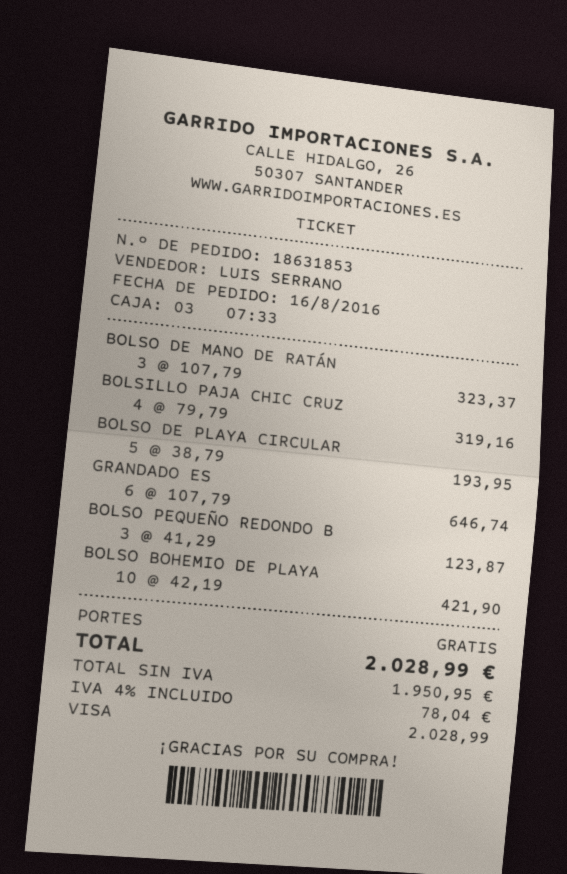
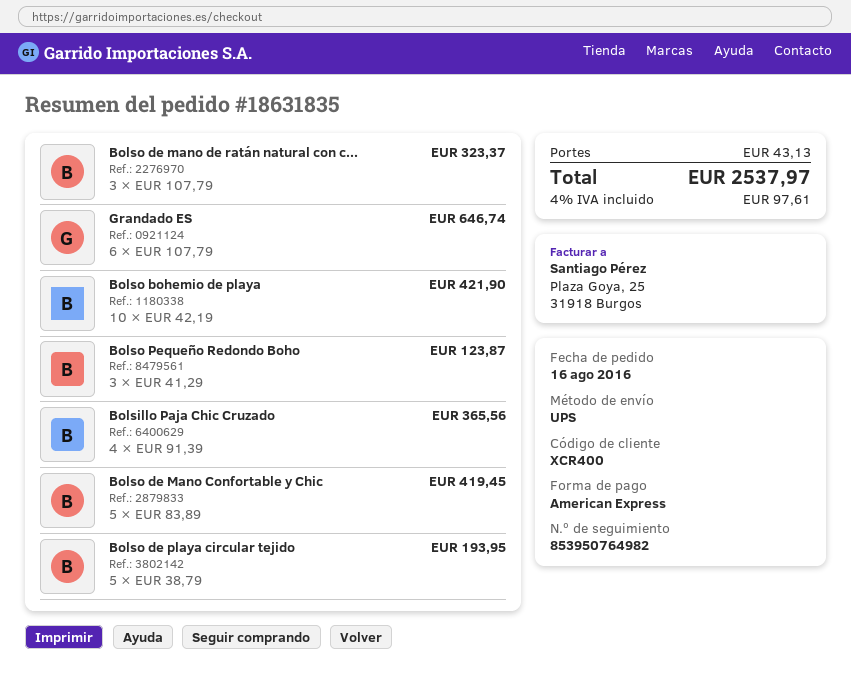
order number: 18631853 -> 18631835
payment method: Visa -> American Express
BOLSILLO PAJA CHIC CRUZ: 4 x 79.79 = 319.16 -> 4 x 91.39 = 365.56
Bolso de Mano Confortable y Chic: none -> 5 x 83.89 = 419.45
shipping: 0.00 -> 43.13
tax: 4% = 78.04 -> 4% = 97.61
total: 2028.99 -> 2537.97

